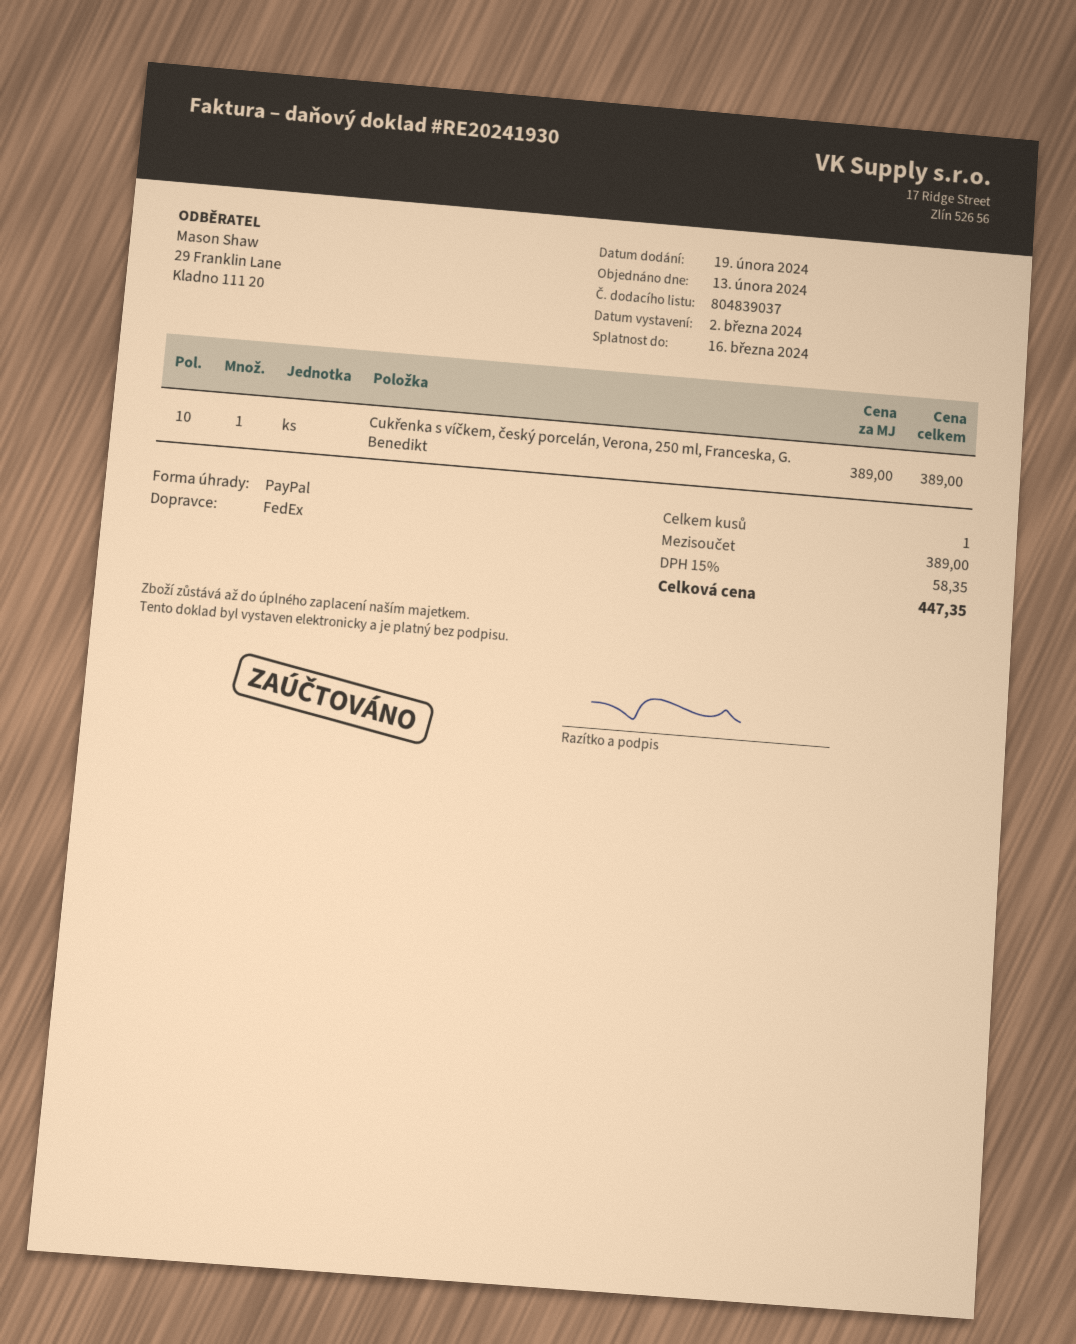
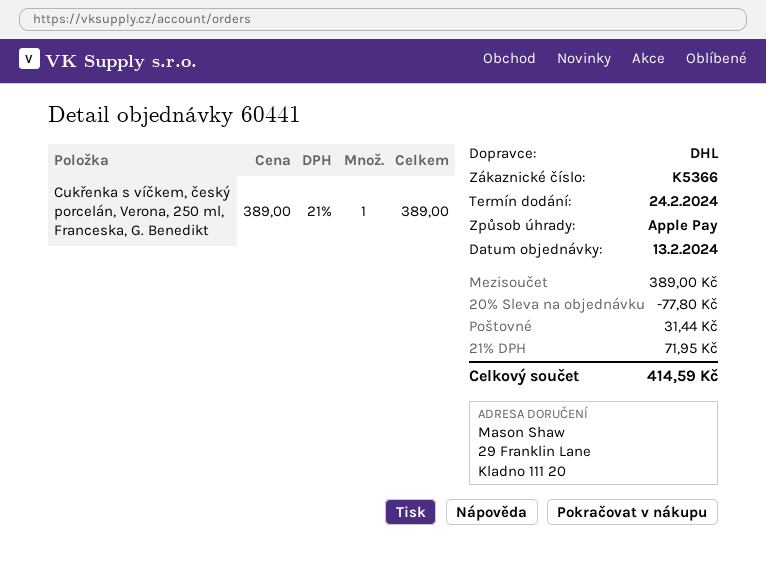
delivery date: 2024-02-19 -> 2024-02-24
payment method: PayPal -> Apple Pay
shipping method: FedEx -> DHL
discount: none -> 20% = 77.80
shipping: none -> 31.44
tax: 15% = 58.35 -> 21% = 71.95
total: 447.35 -> 414.59

